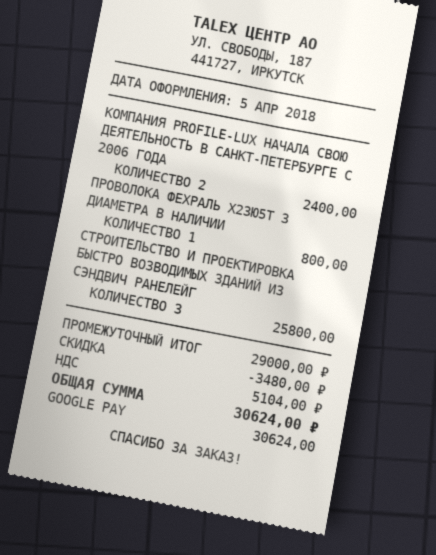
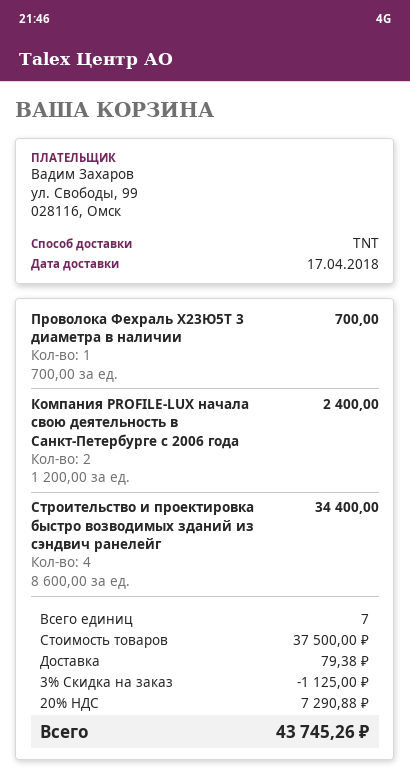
ПРОВОЛОКА ФЕХРАЛЬ Х23Ю5Т 3 ДИАМЕТРА В НАЛИЧИИ: 1 for 800.00 -> 1 for 700.00
СТРОИТЕЛЬСТВО И ПРОЕКТИРОВКА БЫСТРО ВОЗВОДИМЫХ ЗДАНИЙ ИЗ СЭНДВИЧ РАНЕЛЕЙГ: 3 for 25800.00 -> 4 for 34400.00
subtotal: 29000.00 -> 37500.00
discount: 3480.00 -> 1125.00
shipping: none -> 79.38
tax: 5104.00 -> 7290.88
total: 30624.00 -> 43745.26

